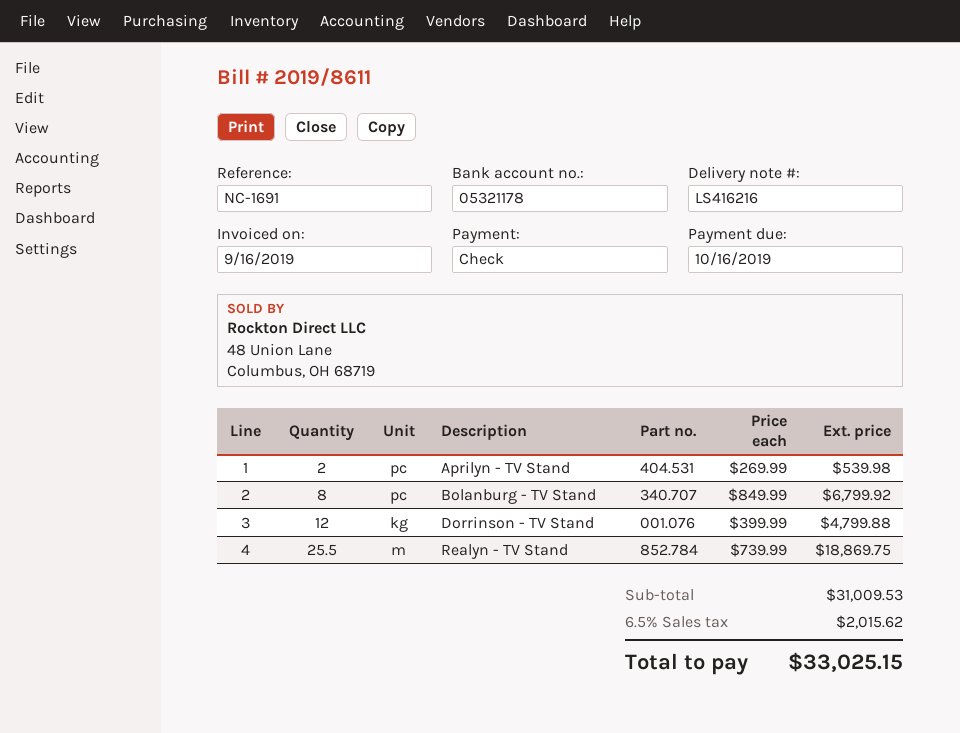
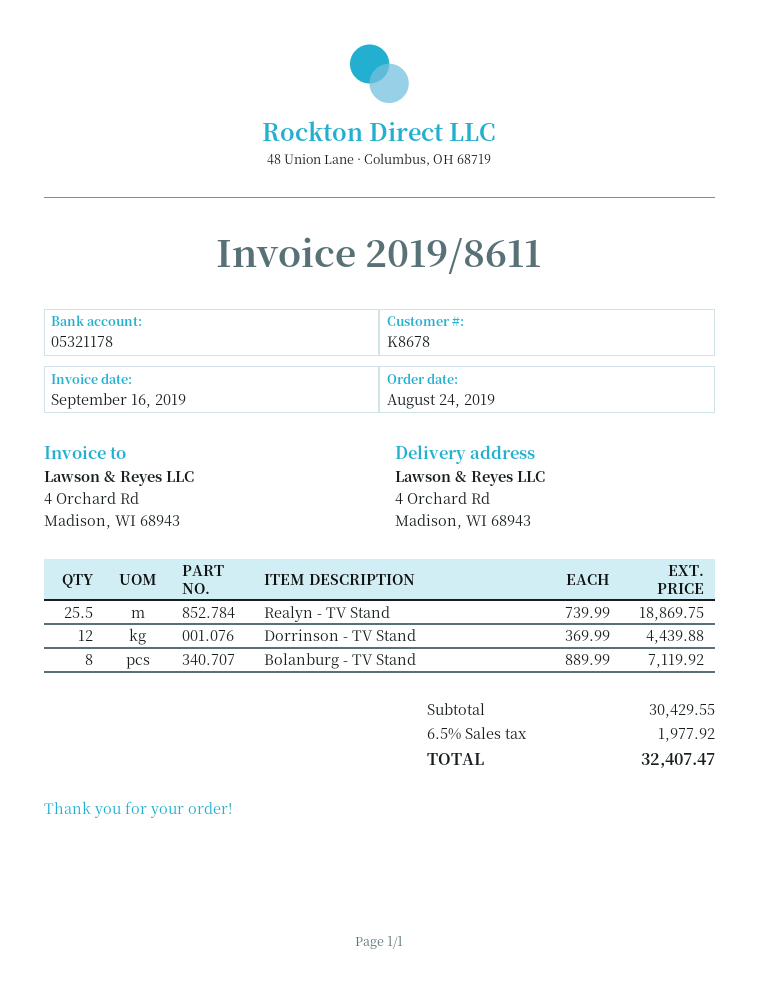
Aprilyn - TV Stand: 2 x 269.99 = 539.98 -> none
Bolanburg - TV Stand: 8 x 849.99 = 6799.92 -> 8 x 889.99 = 7119.92
Dorrinson - TV Stand: 12 x 399.99 = 4799.88 -> 12 x 369.99 = 4439.88
subtotal: 31009.53 -> 30429.55
tax: 6.5% = 2015.62 -> 6.5% = 1977.92
total: 33025.15 -> 32407.47

